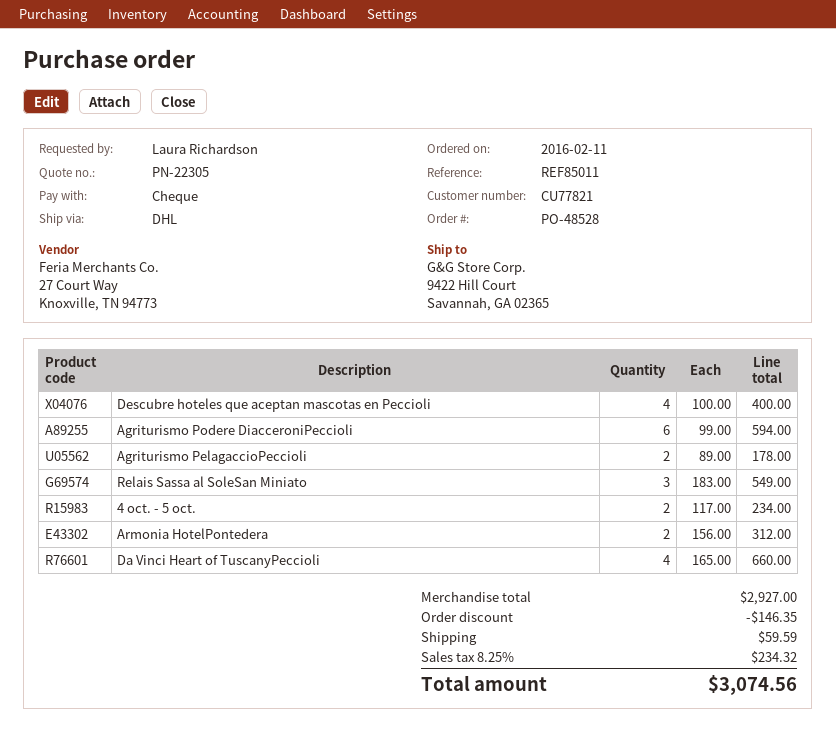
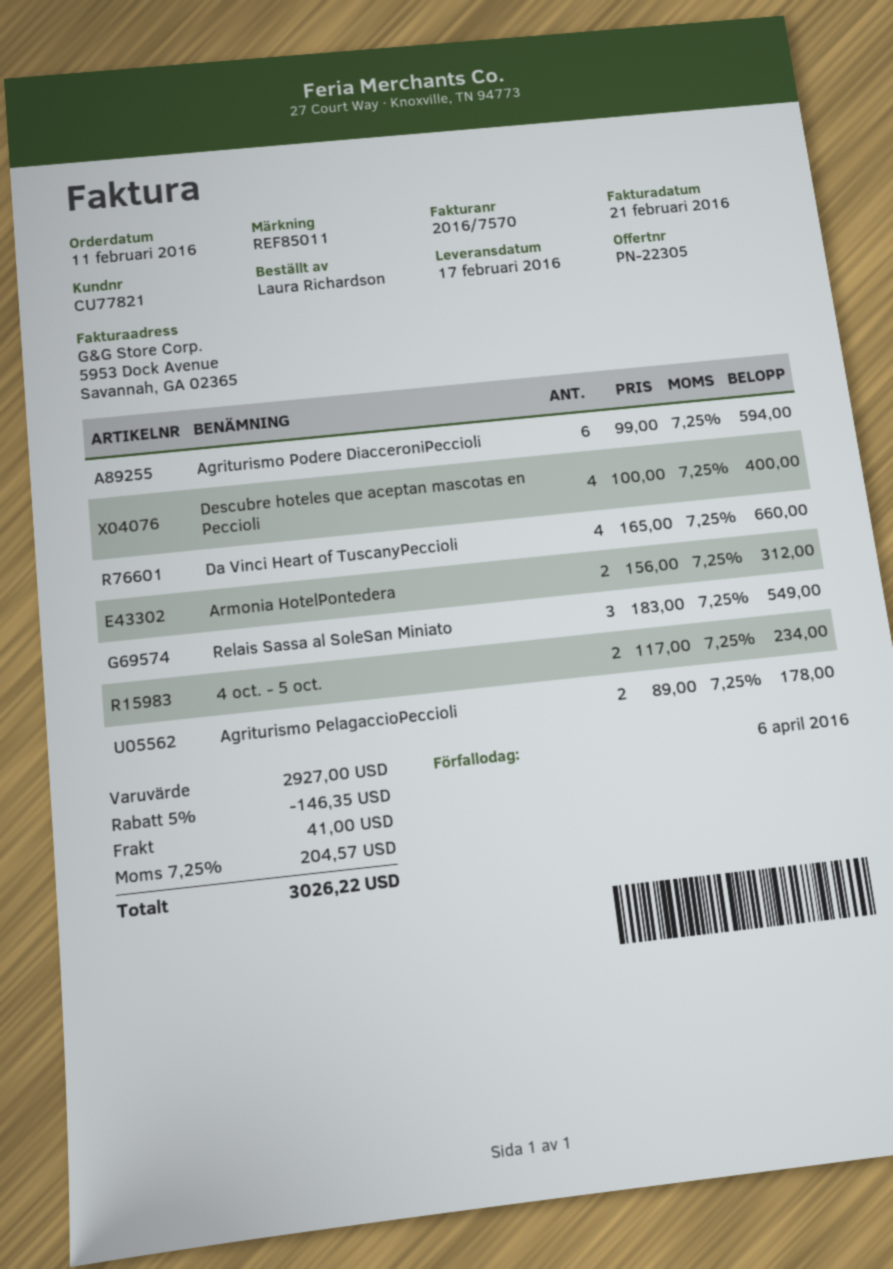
shipping: 59.59 -> 41.00
tax: 8.25% = 234.32 -> 7.25% = 204.57
total: 3074.56 -> 3026.22

